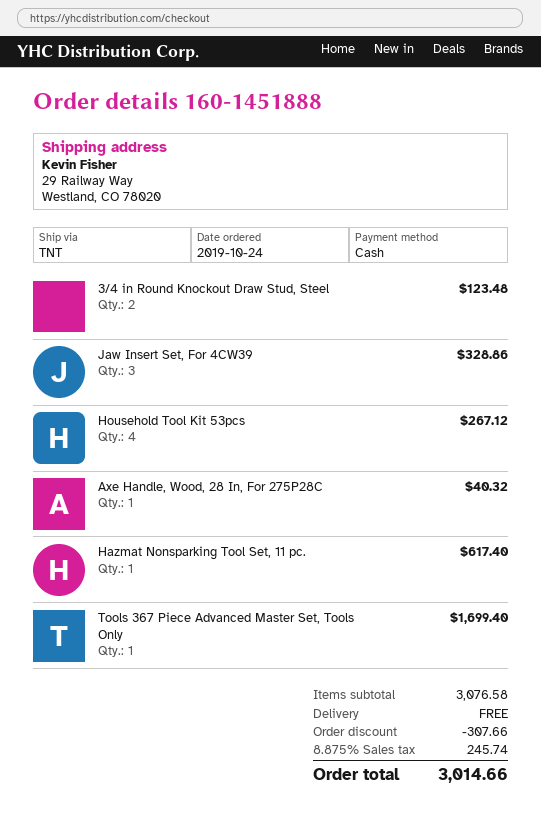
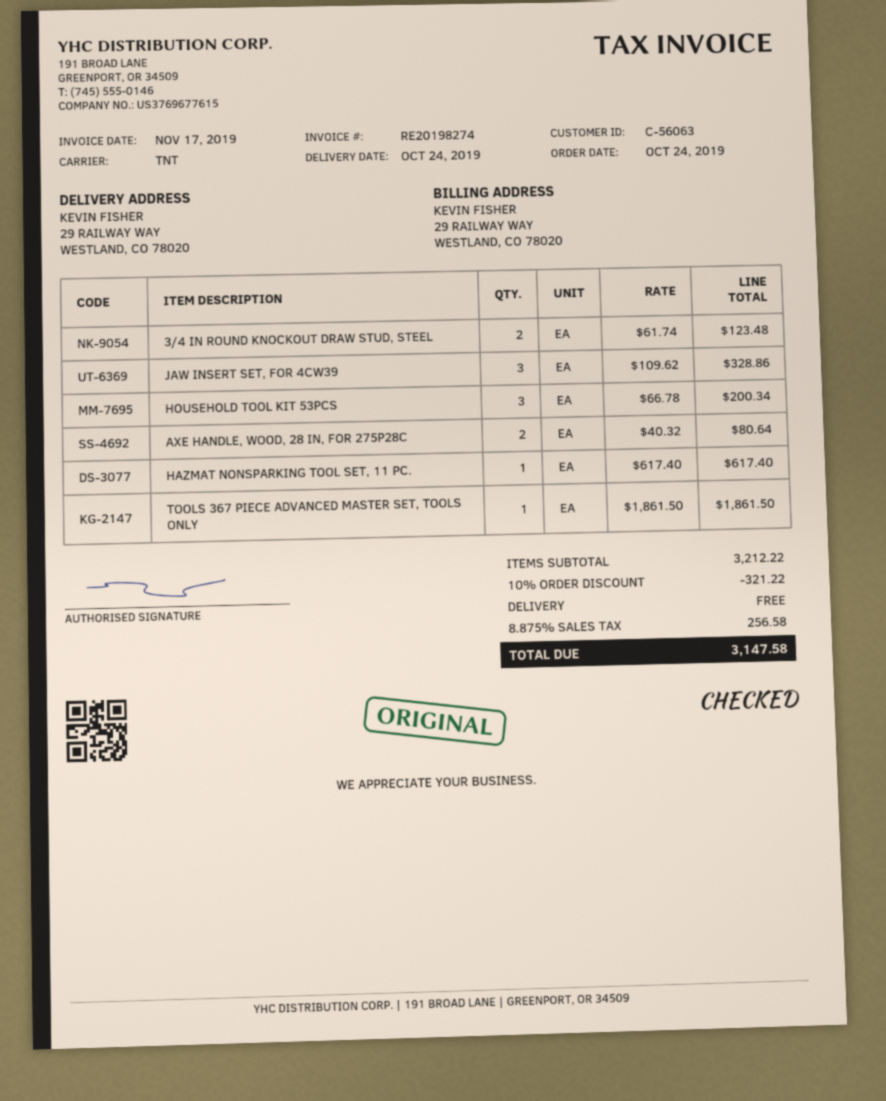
Household Tool Kit 53pcs: 4 for 267.12 -> 3 for 200.34
Axe Handle, Wood, 28 In, For 275P28C: 1 for 40.32 -> 2 for 80.64
Tools 367 Piece Advanced Master Set, Tools Only: 1 for 1699.40 -> 1 for 1861.50
subtotal: 3076.58 -> 3212.22
discount: 307.66 -> 321.22
tax: 8.875% = 245.74 -> 8.875% = 256.58
total: 3014.66 -> 3147.58

